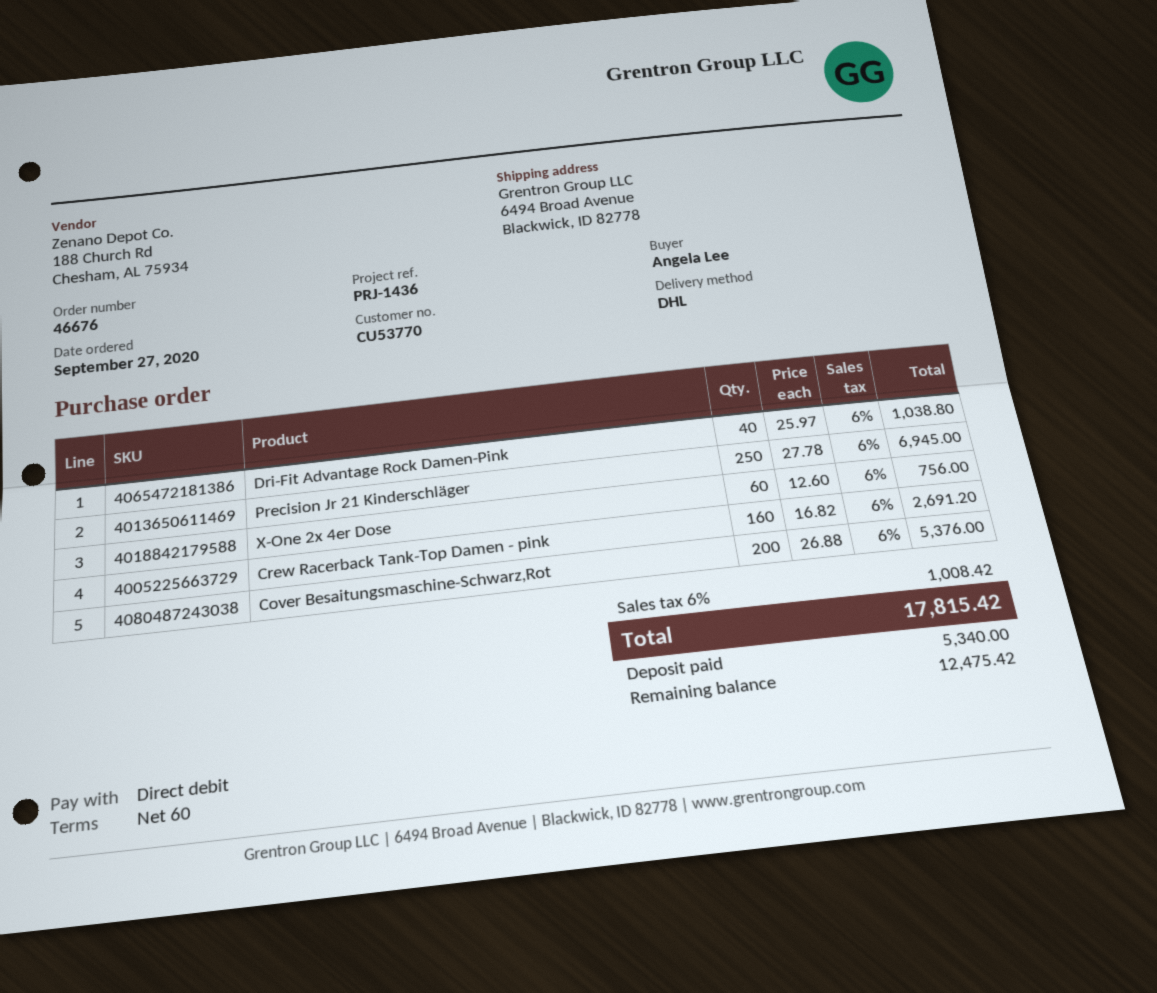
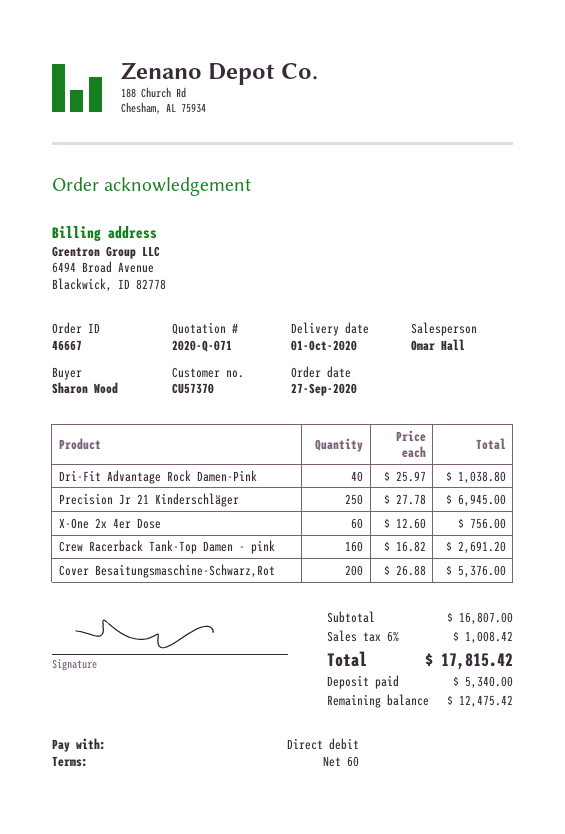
order number: 46676 -> 46667
customer number: CU53770 -> CU57370
ordered by: Angela Lee -> Sharon Wood

